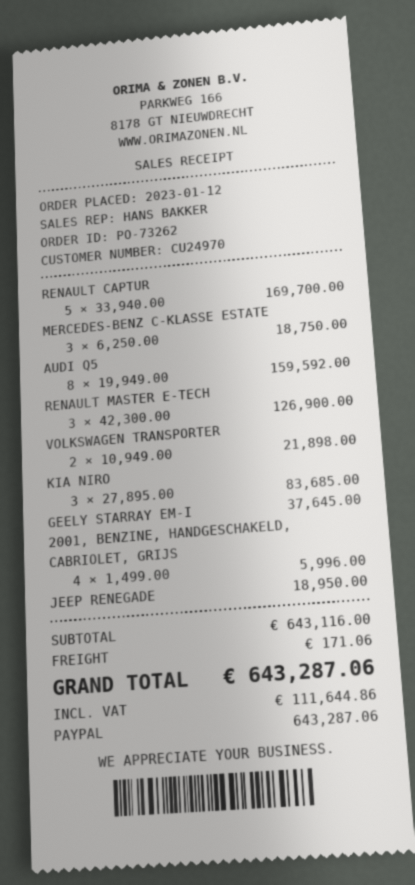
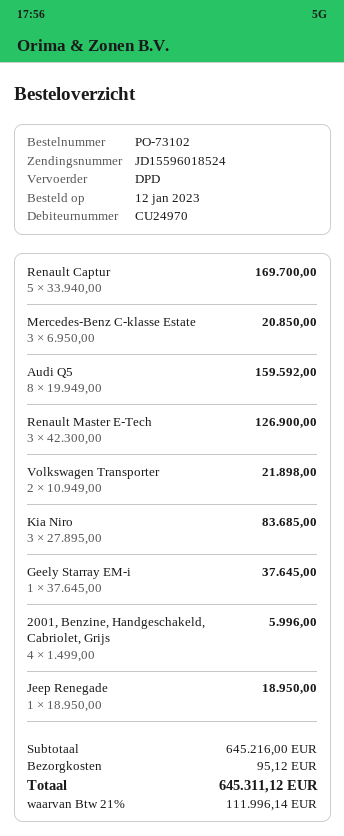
order number: PO-73262 -> PO-73102
MERCEDES-BENZ C-KLASSE ESTATE: 3 x 6250.00 = 18750.00 -> 3 x 6950.00 = 20850.00
subtotal: 643116.00 -> 645216.00
shipping: 171.06 -> 95.12
tax: 111644.86 -> 111996.14
total: 643287.06 -> 645311.12

